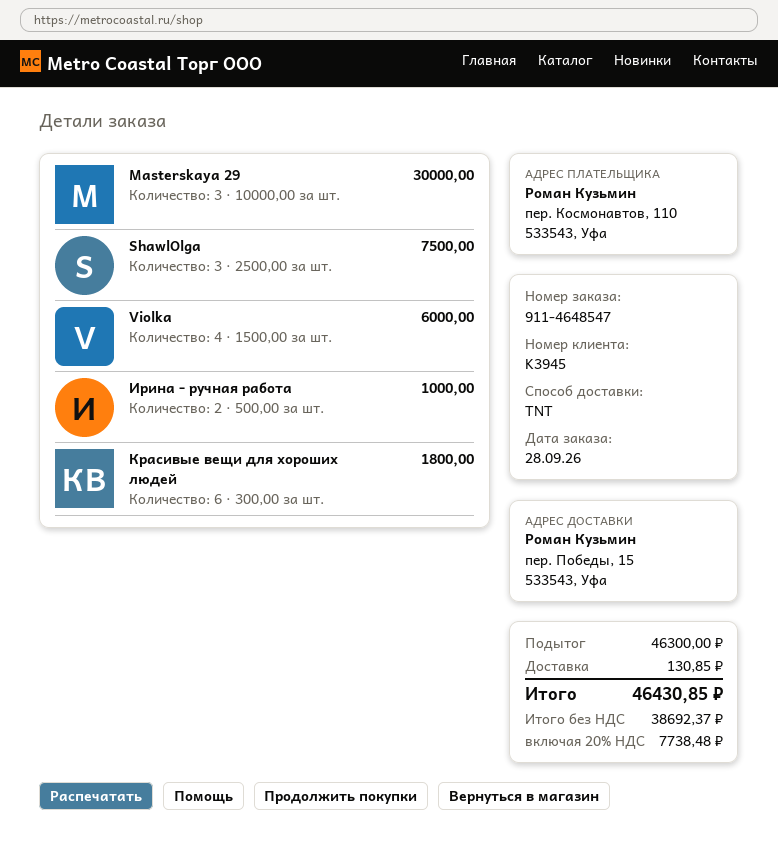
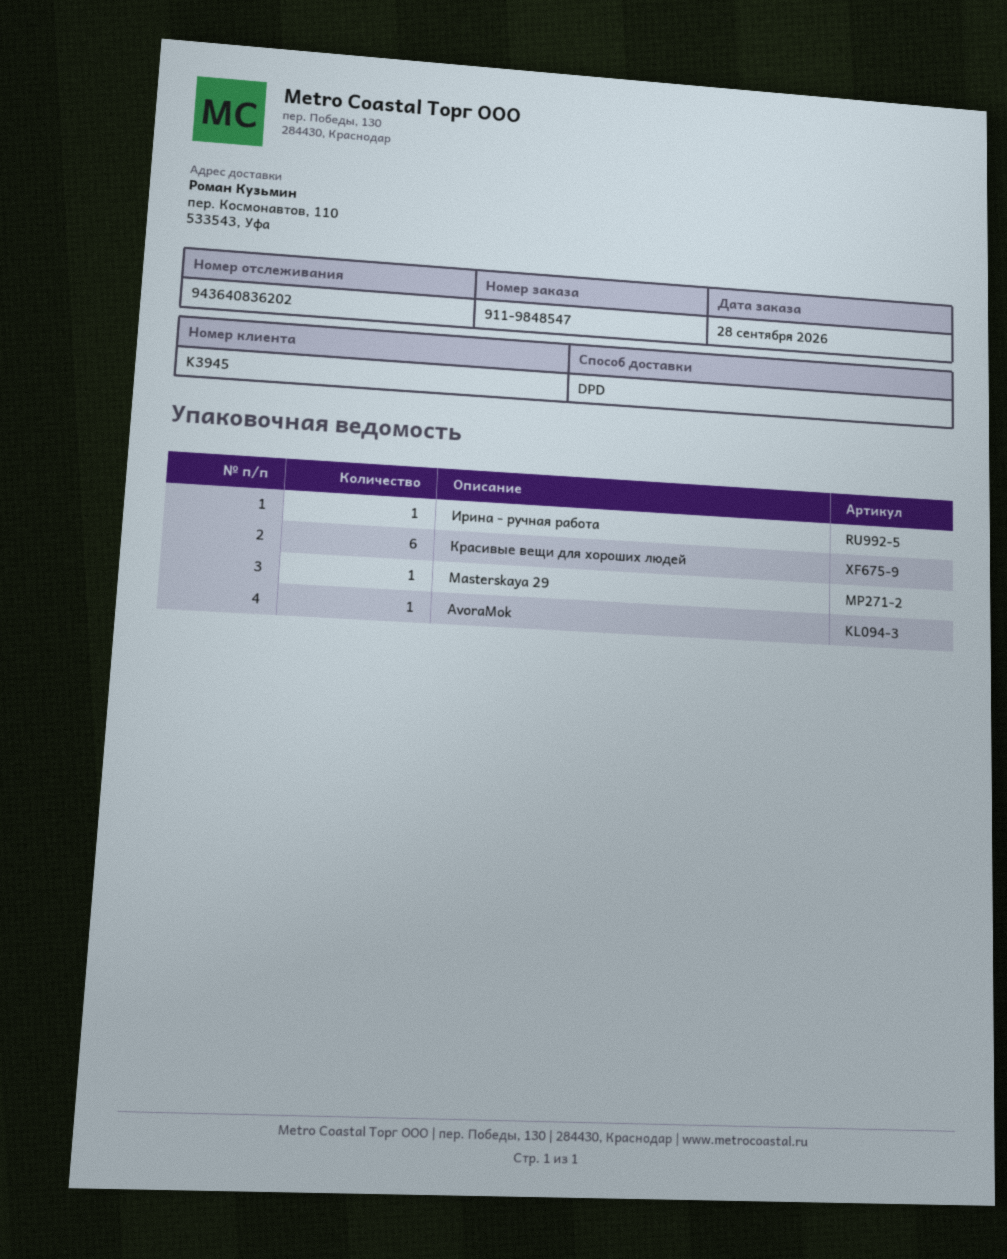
order number: 911-4648547 -> 911-9848547
shipping method: TNT -> DPD
ship to: пер. Победы, 15, 533543, Уфа -> пер. Космонавтов, 110, 533543, Уфа
Masterskaya 29: 3 -> 1
ShawlOlga: 3 -> none
Violka: 4 -> none
Ирина - ручная работа: 2 -> 1
AvoraMok: none -> 1

